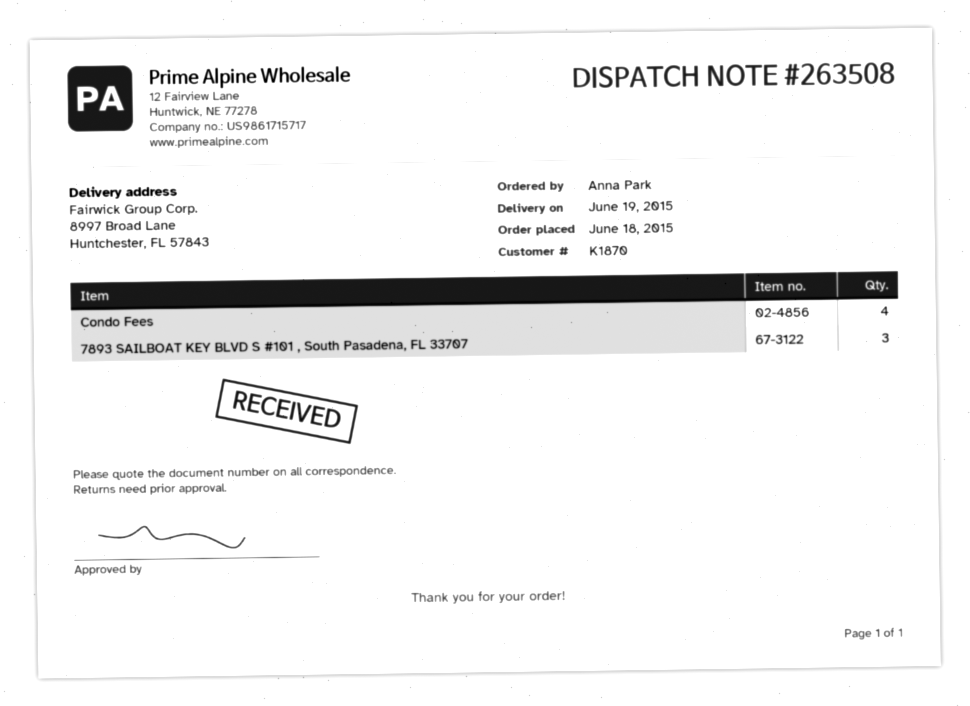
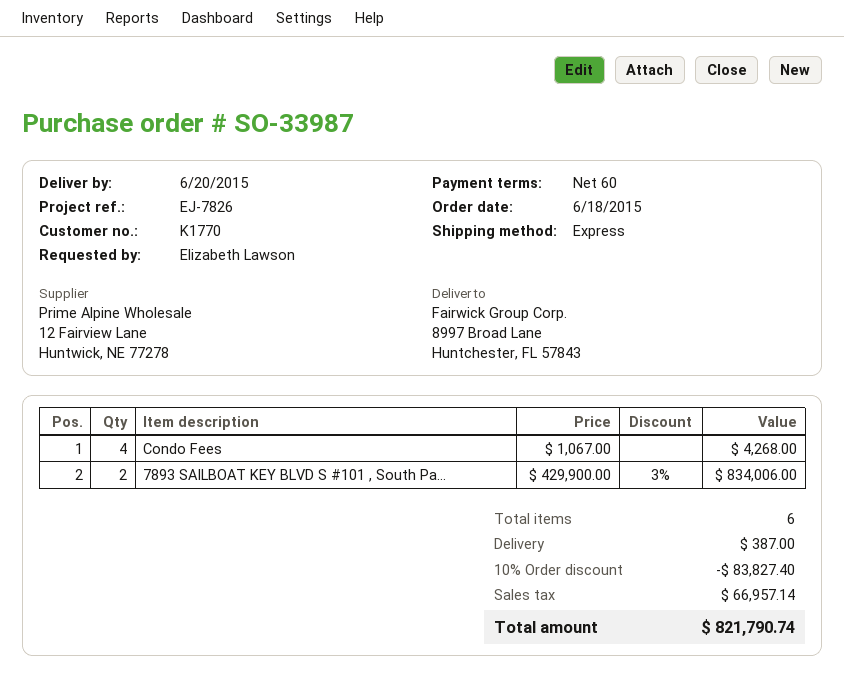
delivery date: 2015-06-19 -> 2015-06-20
customer number: K1870 -> K1770
ordered by: Anna Park -> Elizabeth Lawson
7893 SAILBOAT KEY BLVD S #101 , South Pasadena, FL 33707: 3 -> 2

